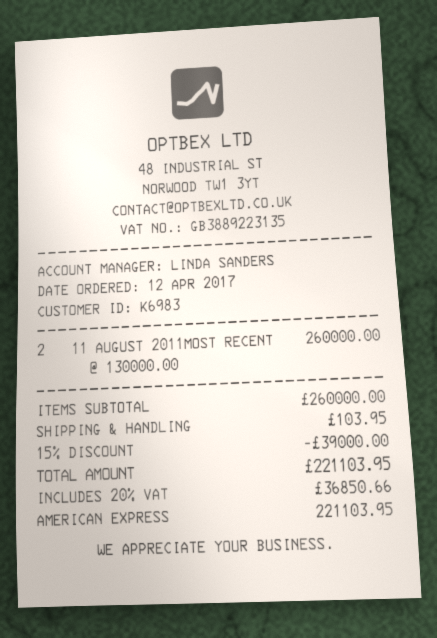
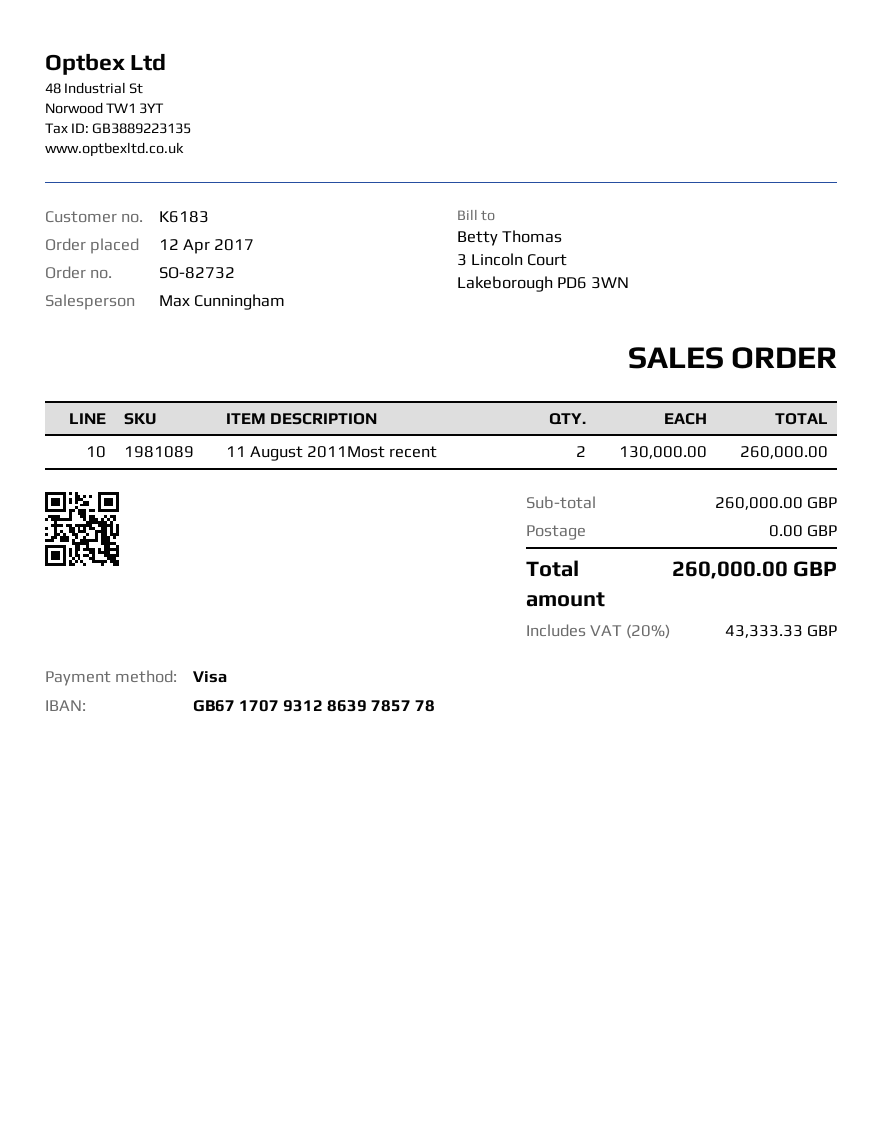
customer number: K6983 -> K6183
sales rep: LINDA SANDERS -> Max Cunningham
payment method: American Express -> Visa
discount: 15% = 39000.00 -> none
shipping: 103.95 -> 0.00
tax: 20% = 36850.66 -> 20% = 43333.33
total: 221103.95 -> 260000.00

